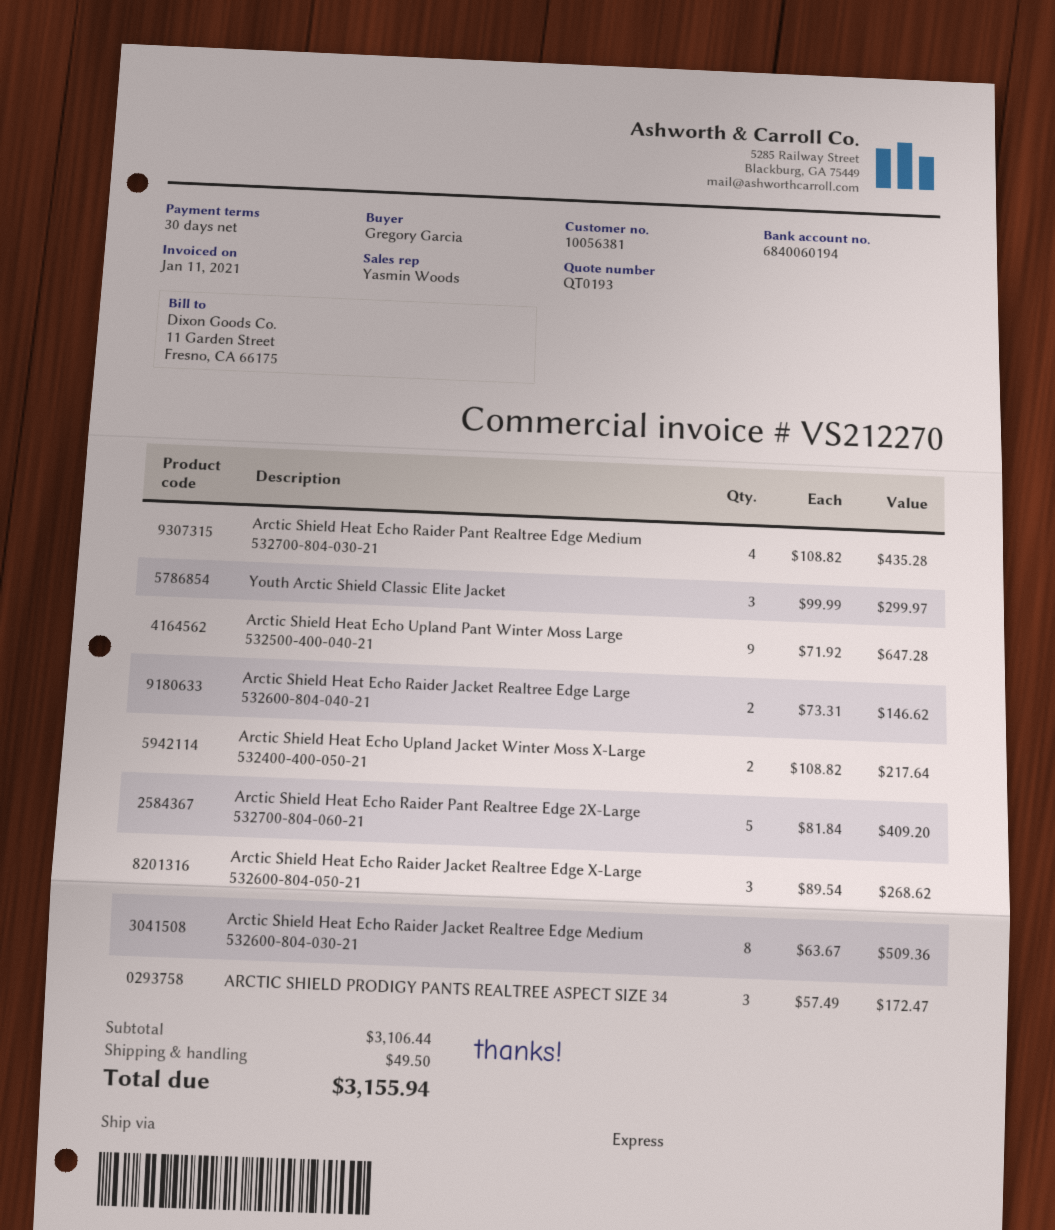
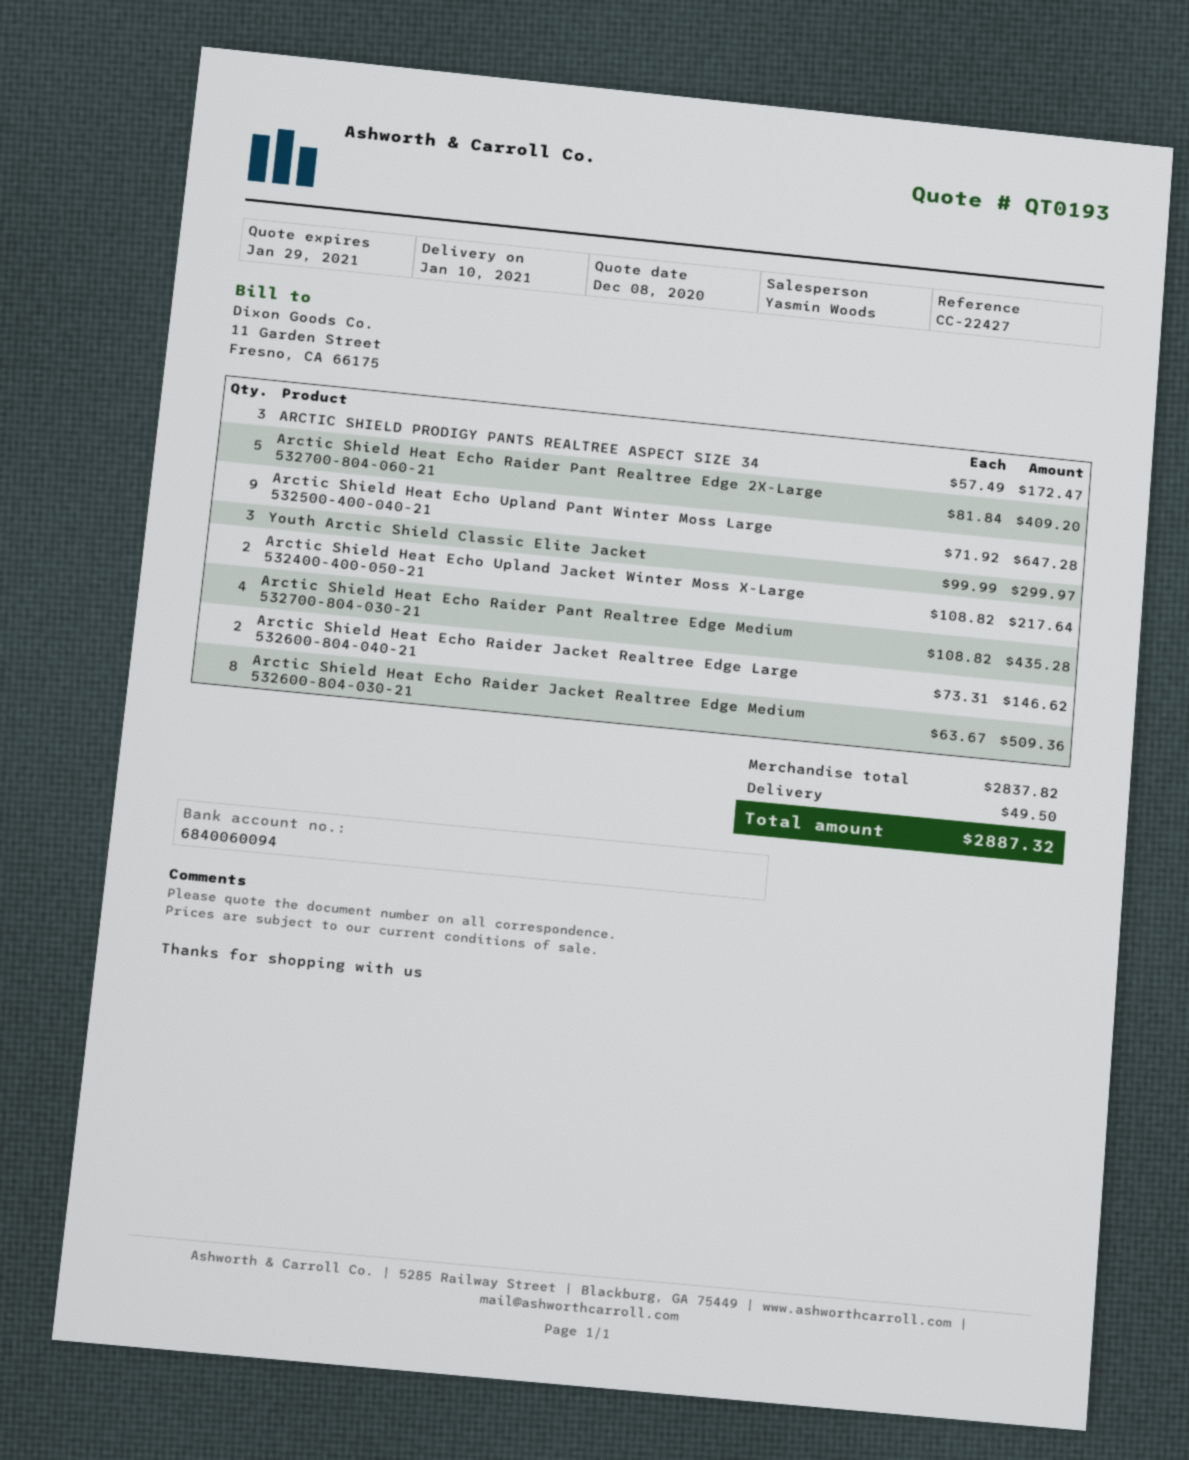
bank account: 6840060194 -> 6840060094
Arctic Shield Heat Echo Raider Jacket Realtree Edge X-Large 532600-804-050-21: 3 x 89.54 = 268.62 -> none
subtotal: 3106.44 -> 2837.82
total: 3155.94 -> 2887.32

